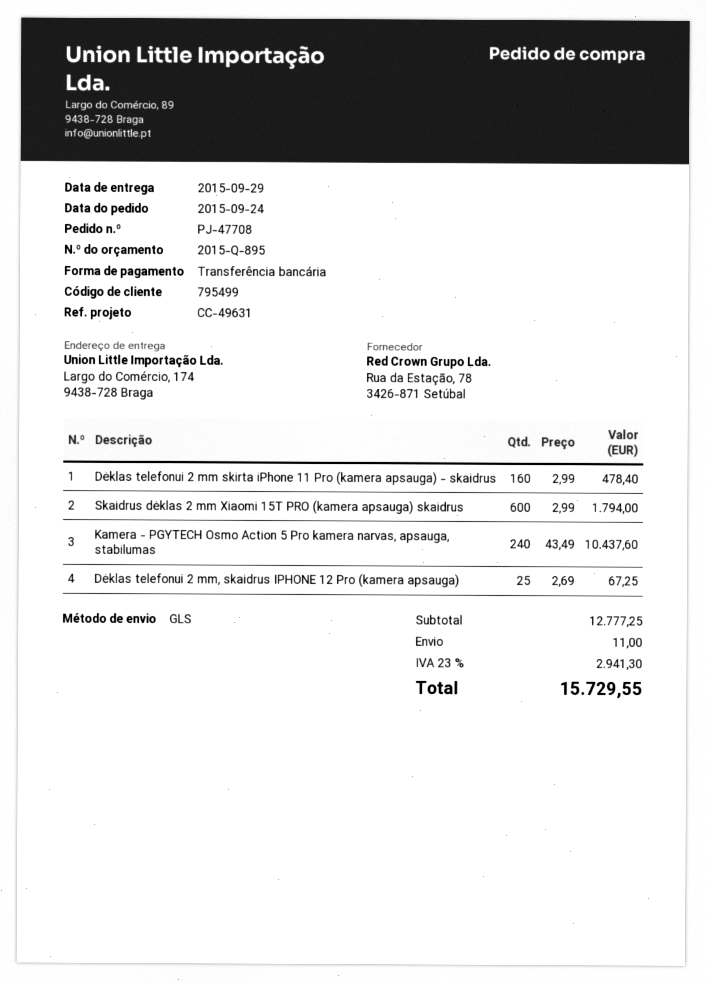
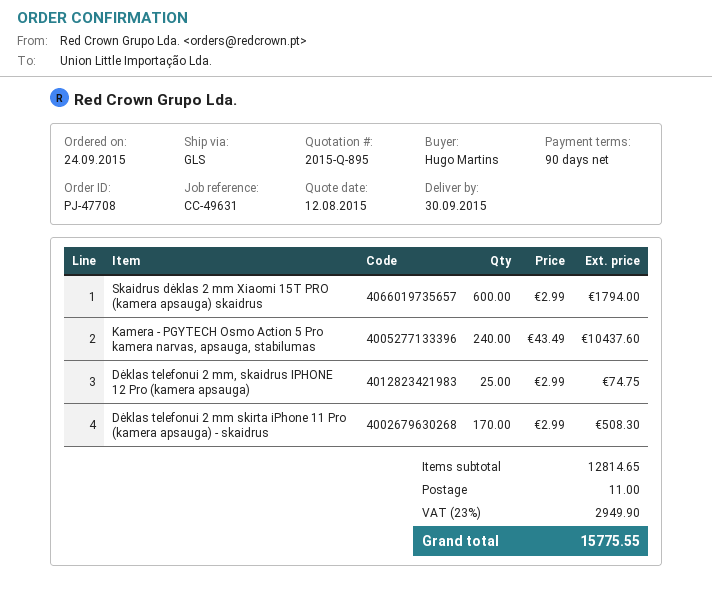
delivery date: 2015-09-29 -> 2015-09-30
Dėklas telefonui 2 mm skirta iPhone 11 Pro (kamera apsauga) - skaidrus: 160 x 2.99 = 478.40 -> 170 x 2.99 = 508.30
Dėklas telefonui 2 mm, skaidrus IPHONE 12 Pro (kamera apsauga): 25 x 2.69 = 67.25 -> 25 x 2.99 = 74.75
subtotal: 12777.25 -> 12814.65
tax: 23% = 2941.30 -> 23% = 2949.90
total: 15729.55 -> 15775.55

